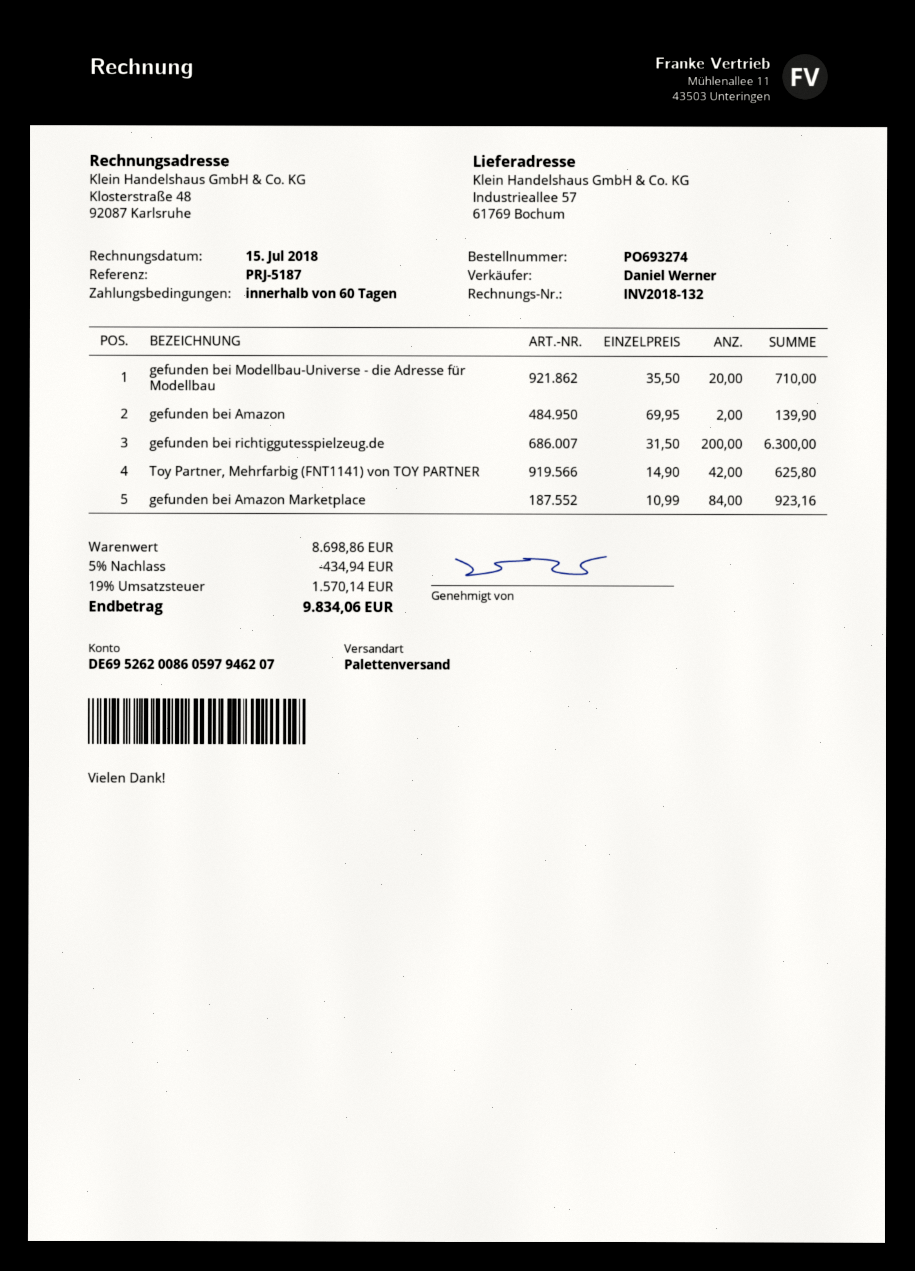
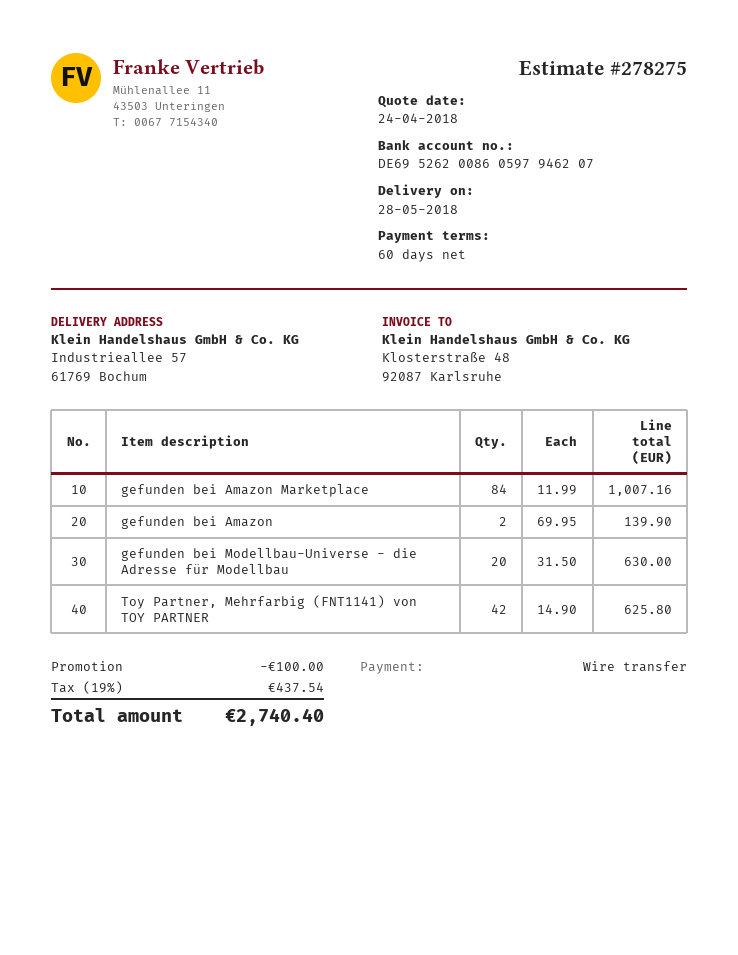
gefunden bei Modellbau-Universe - die Adresse für Modellbau: 20 x 35.50 = 710.00 -> 20 x 31.50 = 630.00
gefunden bei richtiggutesspielzeug.de: 200 x 31.50 = 6300.00 -> none
gefunden bei Amazon Marketplace: 84 x 10.99 = 923.16 -> 84 x 11.99 = 1007.16
discount: 434.94 -> 100.00
tax: 19% = 1570.14 -> 19% = 437.54
total: 9834.06 -> 2740.40

